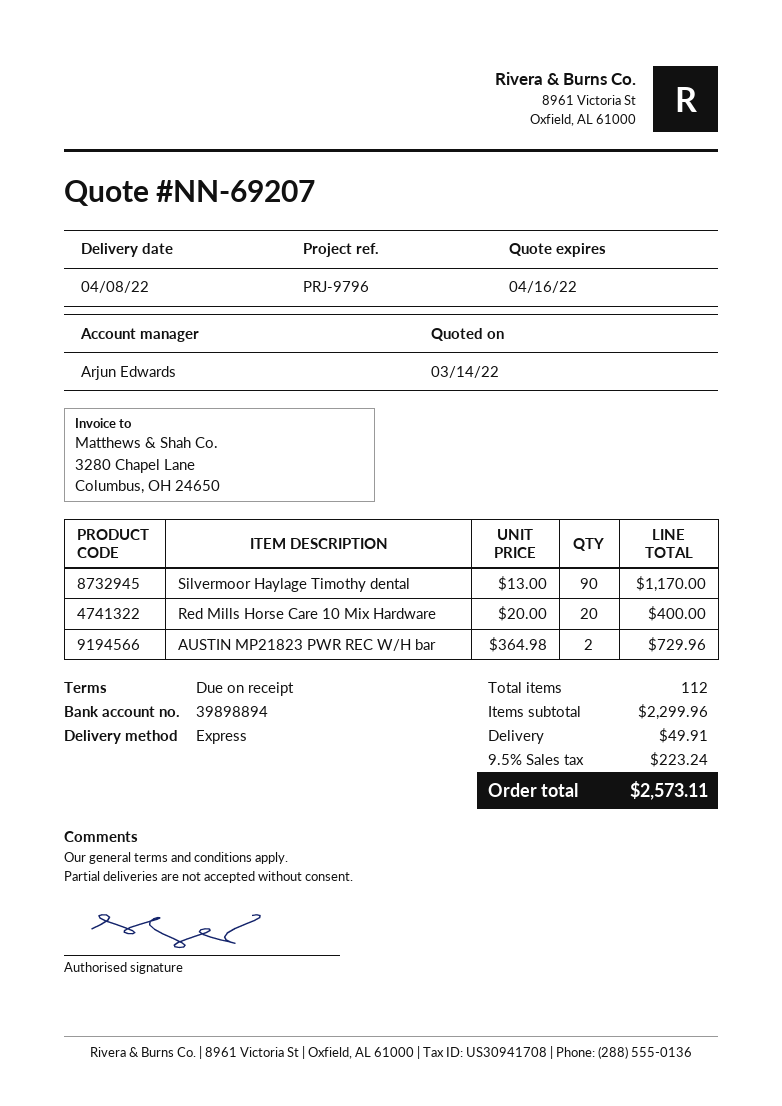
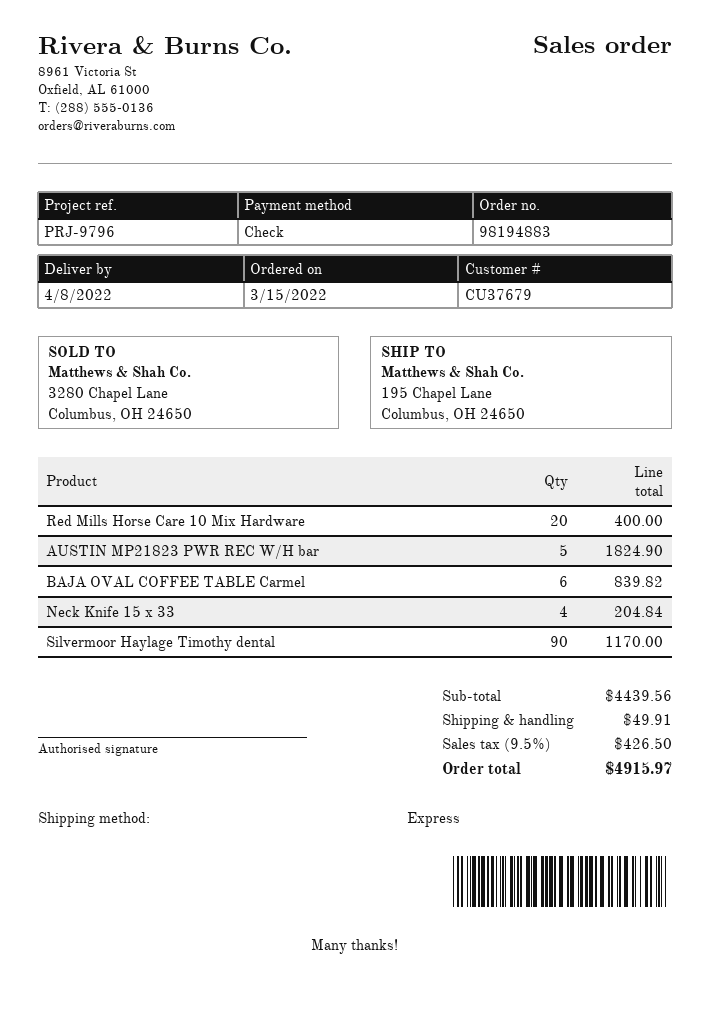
AUSTIN MP21823 PWR REC W/H bar: 2 for 729.96 -> 5 for 1824.90
BAJA OVAL COFFEE TABLE Carmel: none -> 6 for 839.82
Neck Knife 15 x 33: none -> 4 for 204.84
subtotal: 2299.96 -> 4439.56
tax: 9.5% = 223.24 -> 9.5% = 426.50
total: 2573.11 -> 4915.97

